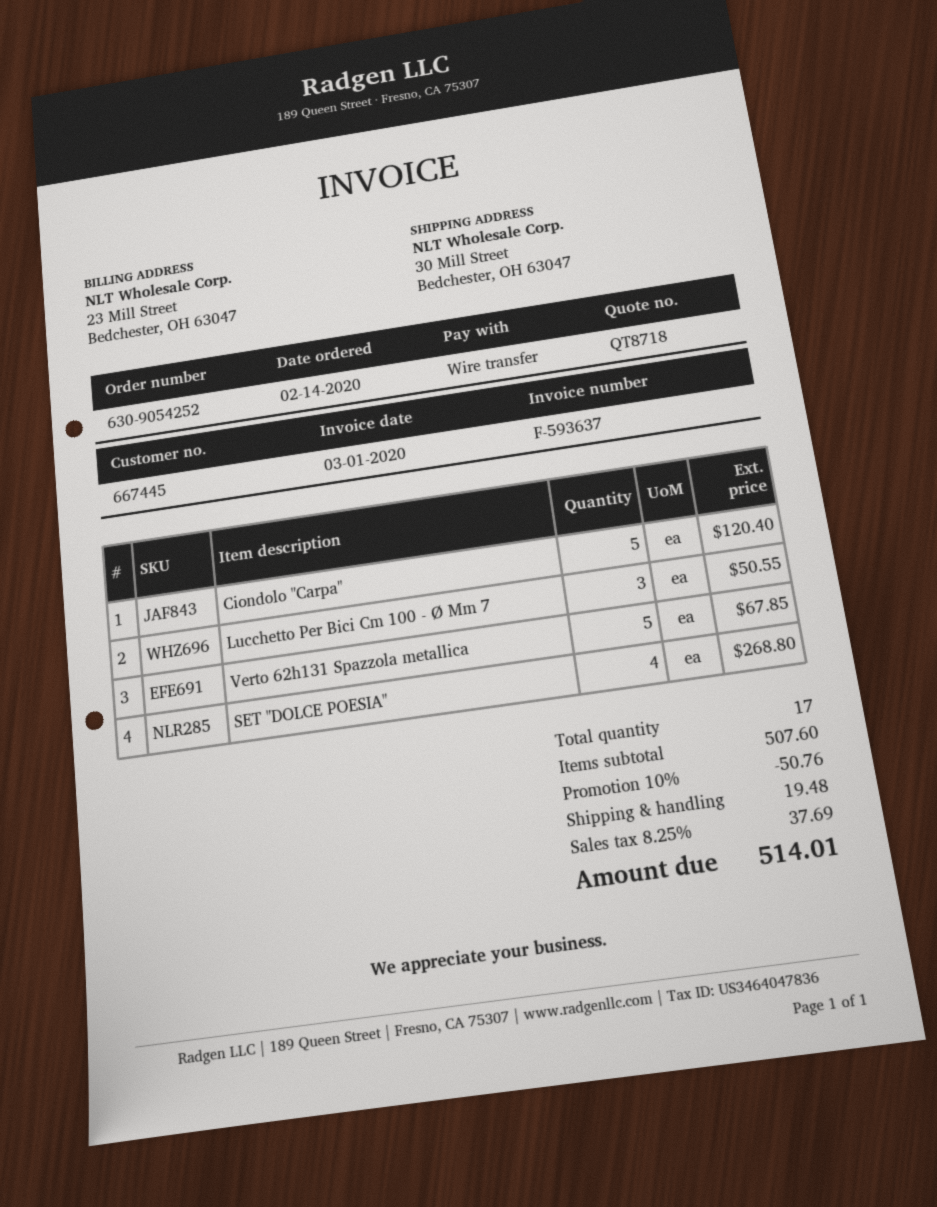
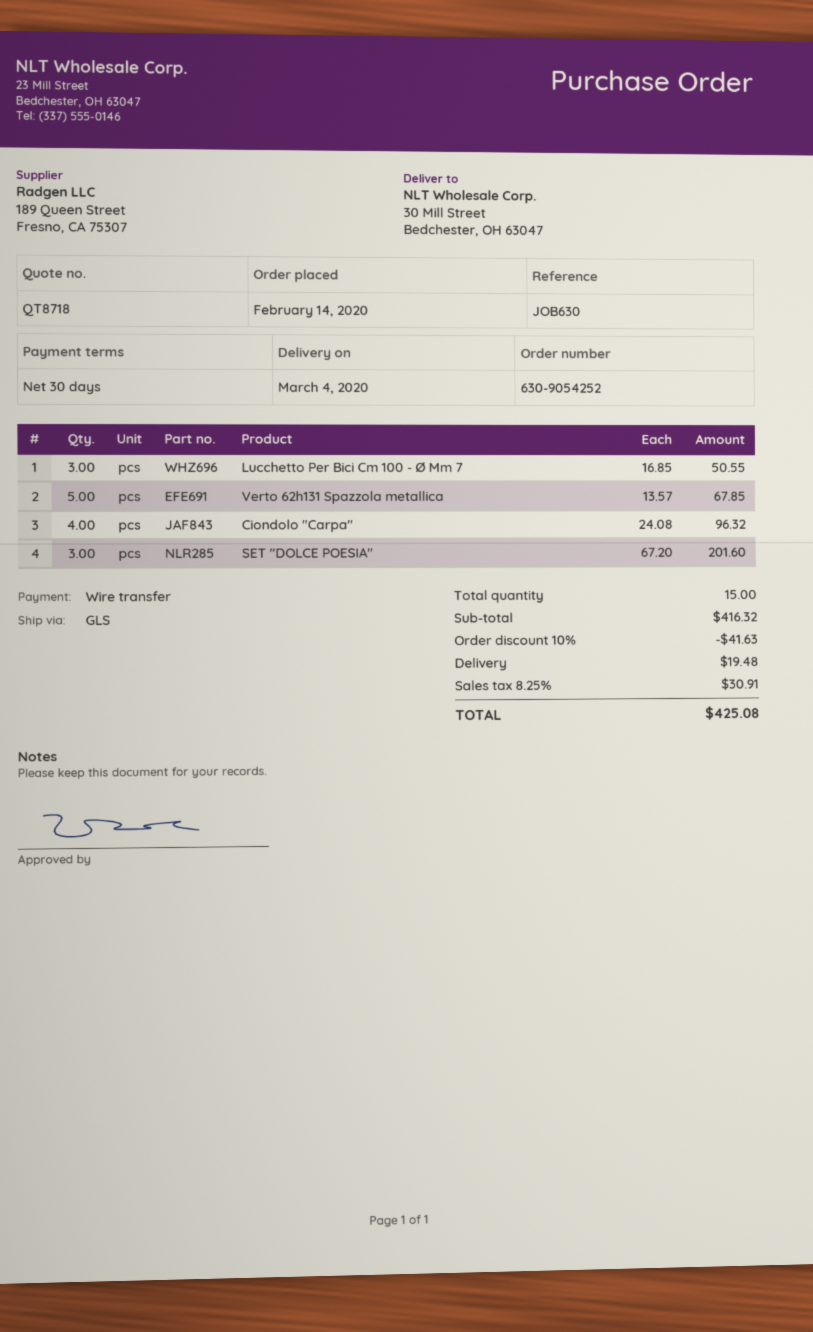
Ciondolo "Carpa": 5 for 120.40 -> 4 for 96.32
SET "DOLCE POESIA": 4 for 268.80 -> 3 for 201.60
total quantity: 17 -> 15
subtotal: 507.60 -> 416.32
discount: 10% = 50.76 -> 10% = 41.63
tax: 8.25% = 37.69 -> 8.25% = 30.91
total: 514.01 -> 425.08

